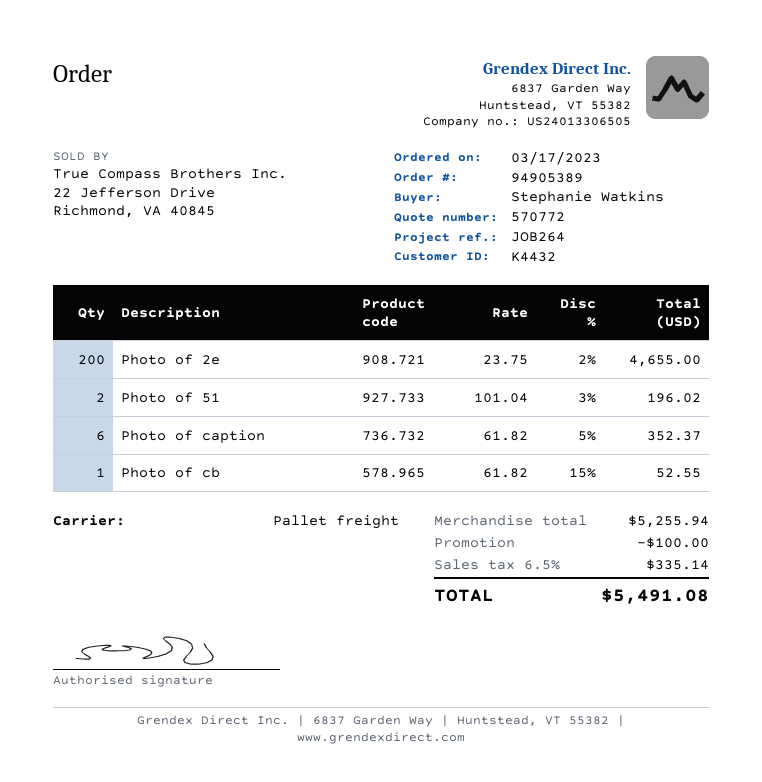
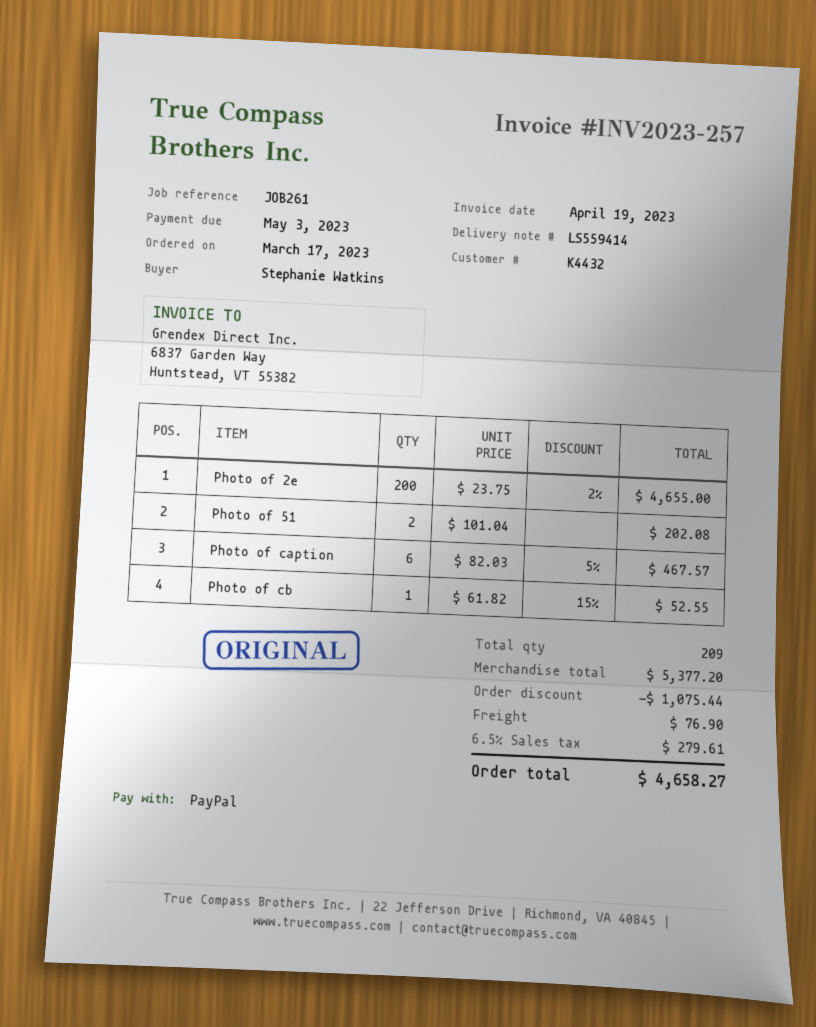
reference: JOB264 -> JOB261
Photo of 51: 2 x 101.04 - 3% = 196.02 -> 2 x 101.04 = 202.08
Photo of caption: 6 x 61.82 - 5% = 352.37 -> 6 x 82.03 - 5% = 467.57
subtotal: 5255.94 -> 5377.20
discount: 100.00 -> 1075.44
shipping: none -> 76.90
tax: 6.5% = 335.14 -> 6.5% = 279.61
total: 5491.08 -> 4658.27

